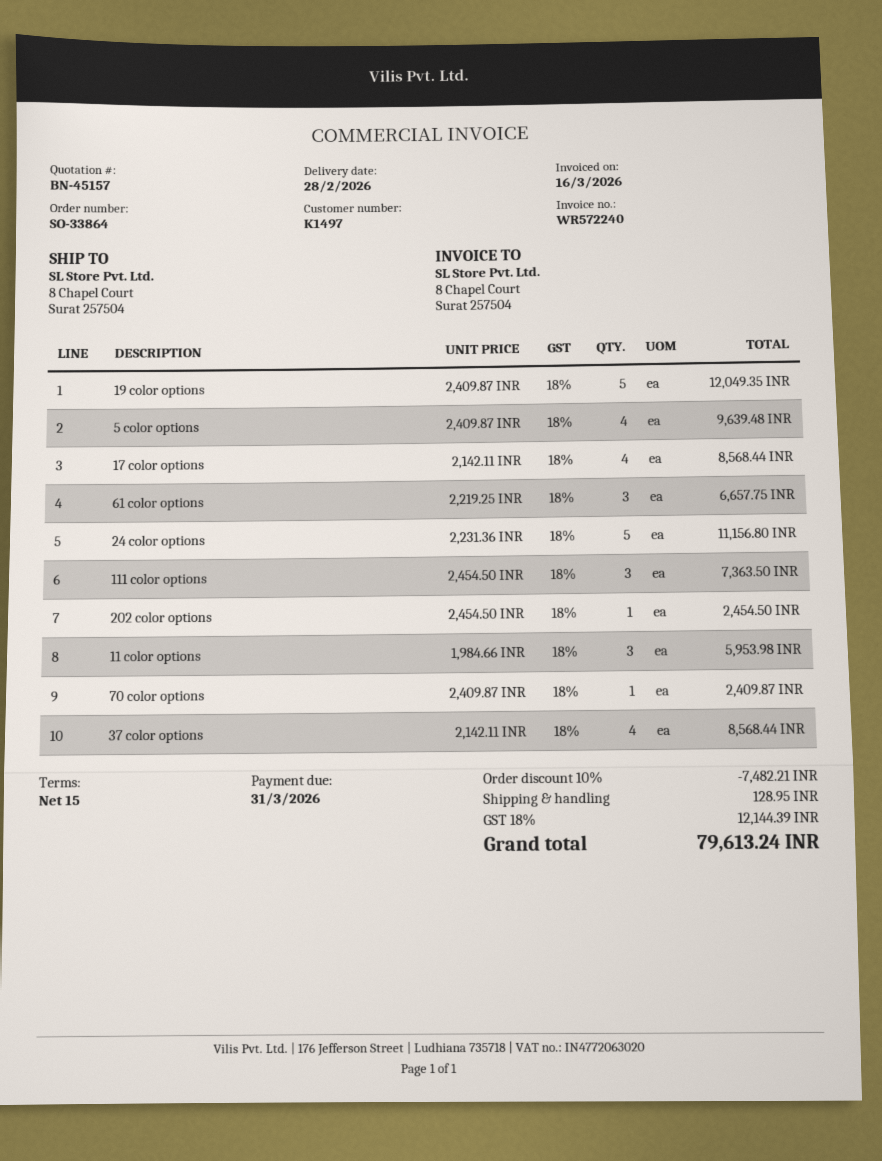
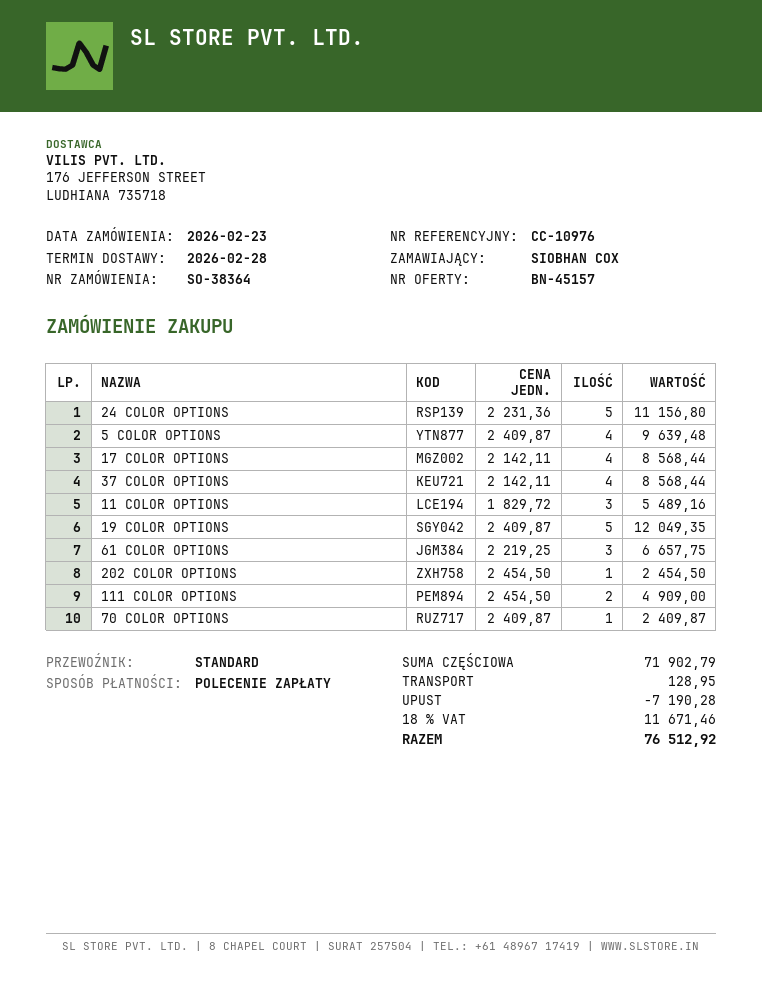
order number: SO-33864 -> SO-38364
111 color options: 3 x 2454.50 = 7363.50 -> 2 x 2454.50 = 4909.00
11 color options: 3 x 1984.66 = 5953.98 -> 3 x 1829.72 = 5489.16
discount: 7482.21 -> 7190.28
tax: 18% = 12144.39 -> 18% = 11671.46
total: 79613.24 -> 76512.92

